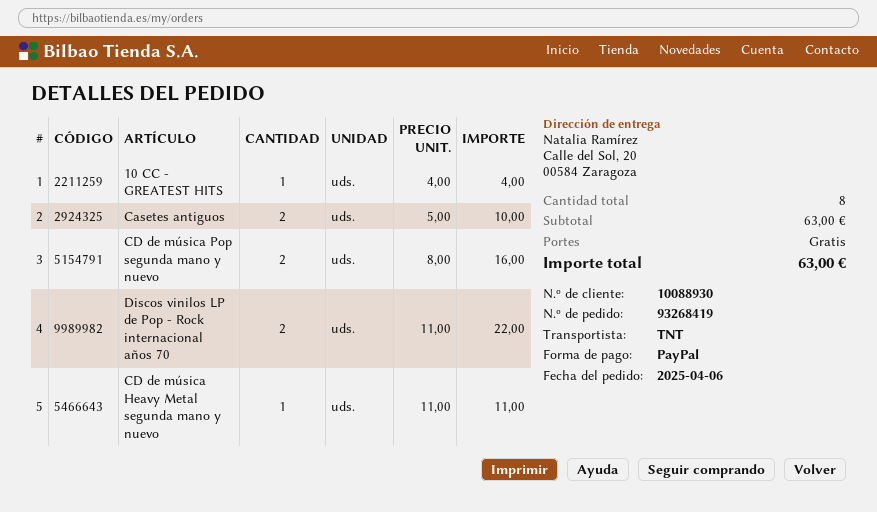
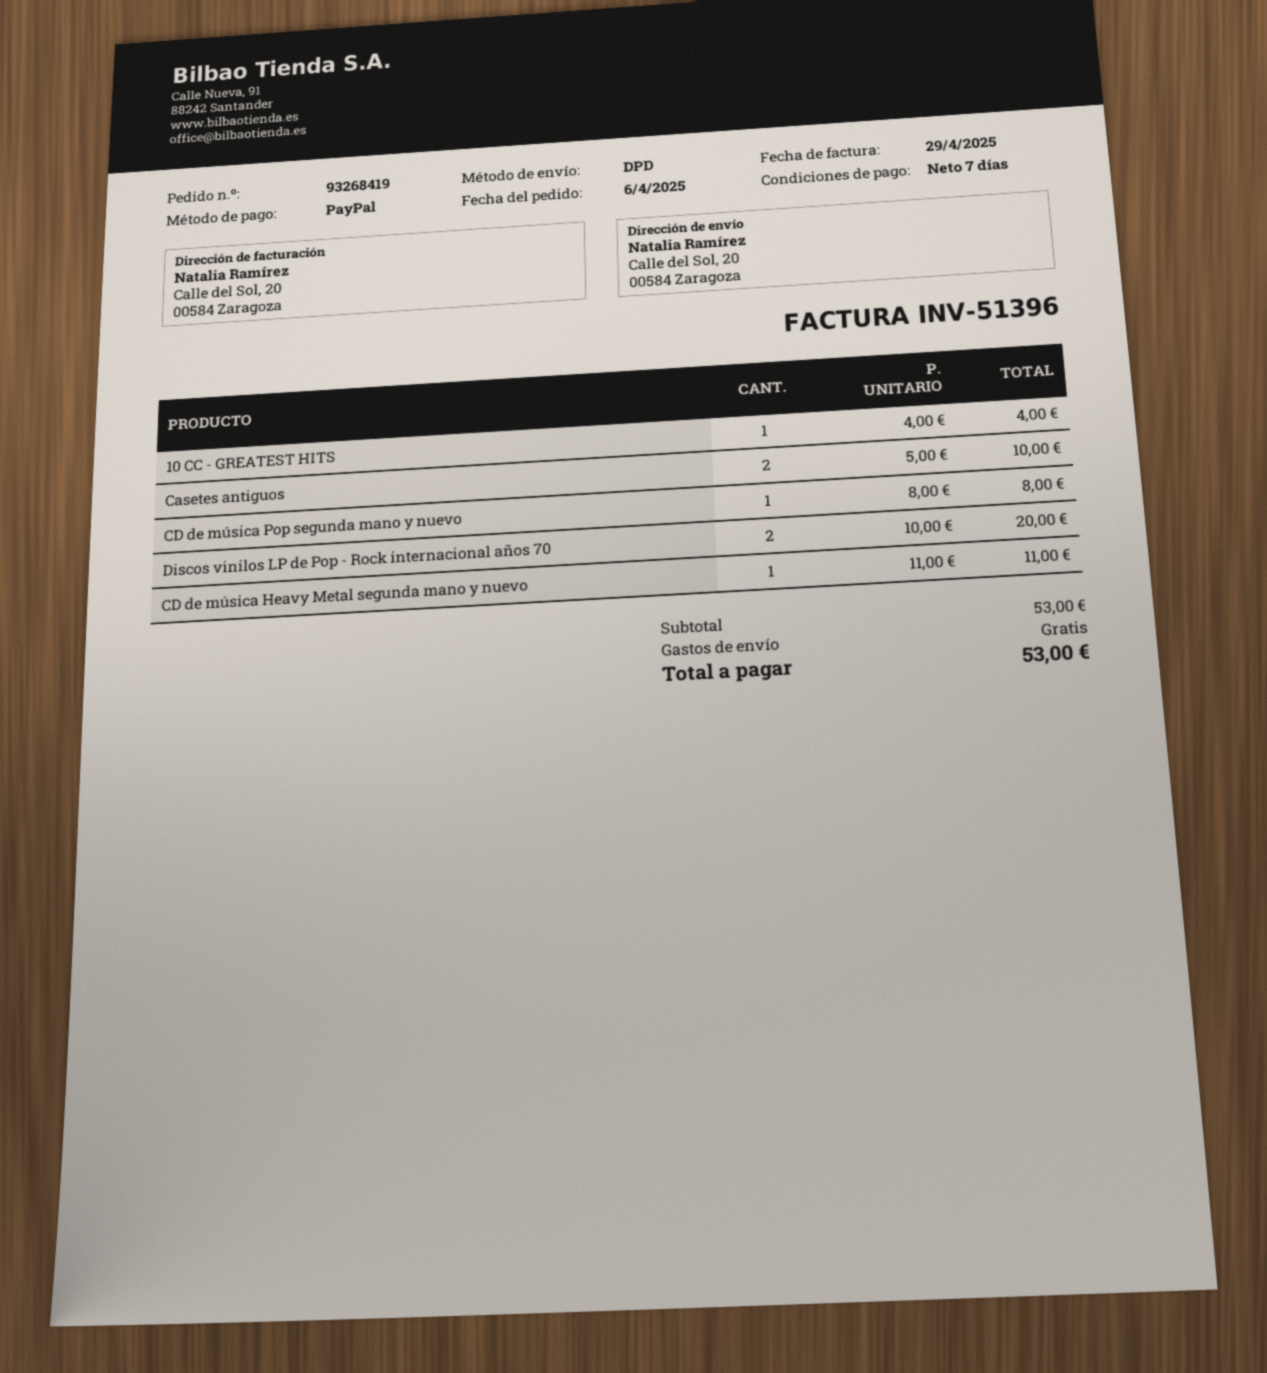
shipping method: TNT -> DPD
CD de música Pop segunda mano y nuevo: 2 x 8.00 = 16.00 -> 1 x 8.00 = 8.00
Discos vinilos LP de Pop - Rock internacional años 70: 2 x 11.00 = 22.00 -> 2 x 10.00 = 20.00
subtotal: 63.00 -> 53.00
total: 63.00 -> 53.00

